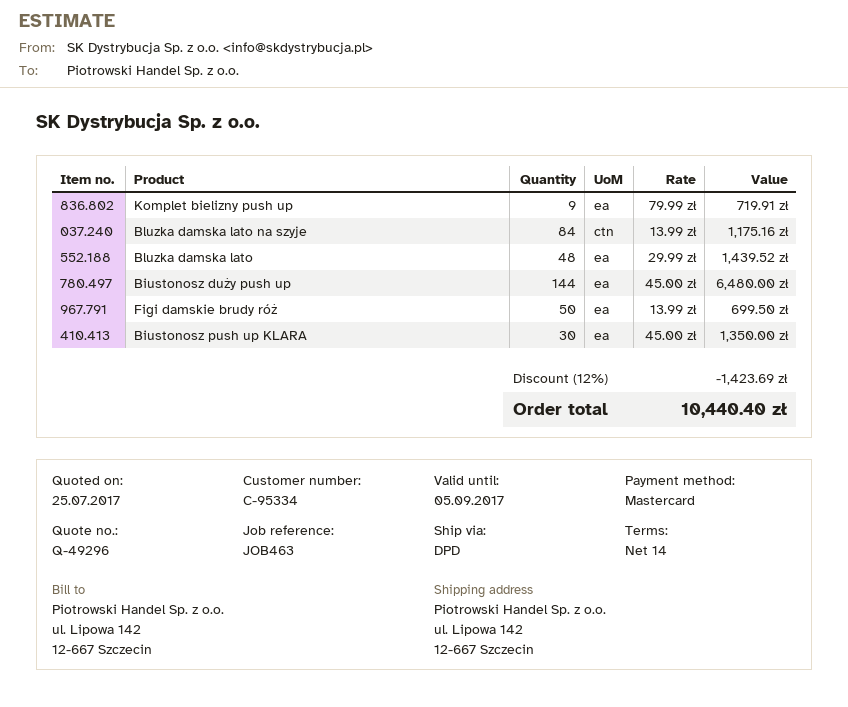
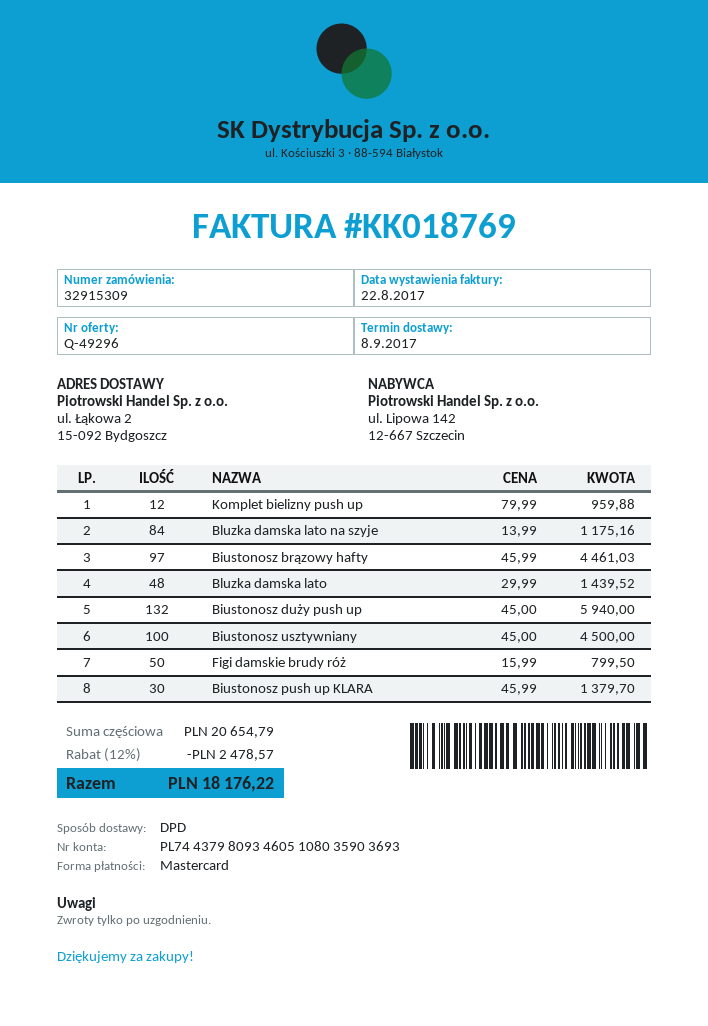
ship to: ul. Lipowa 142, 12-667 Szczecin -> ul. Łąkowa 2, 15-092 Bydgoszcz
Komplet bielizny push up: 9 x 79.99 = 719.91 -> 12 x 79.99 = 959.88
Biustonosz duży push up: 144 x 45.00 = 6480.00 -> 132 x 45.00 = 5940.00
Figi damskie brudy róż: 50 x 13.99 = 699.50 -> 50 x 15.99 = 799.50
Biustonosz push up KLARA: 30 x 45.00 = 1350.00 -> 30 x 45.99 = 1379.70
Biustonosz brązowy hafty: none -> 97 x 45.99 = 4461.03
Biustonosz usztywniany: none -> 100 x 45.00 = 4500.00
discount: 12% = 1423.69 -> 12% = 2478.57
total: 10440.40 -> 18176.22

